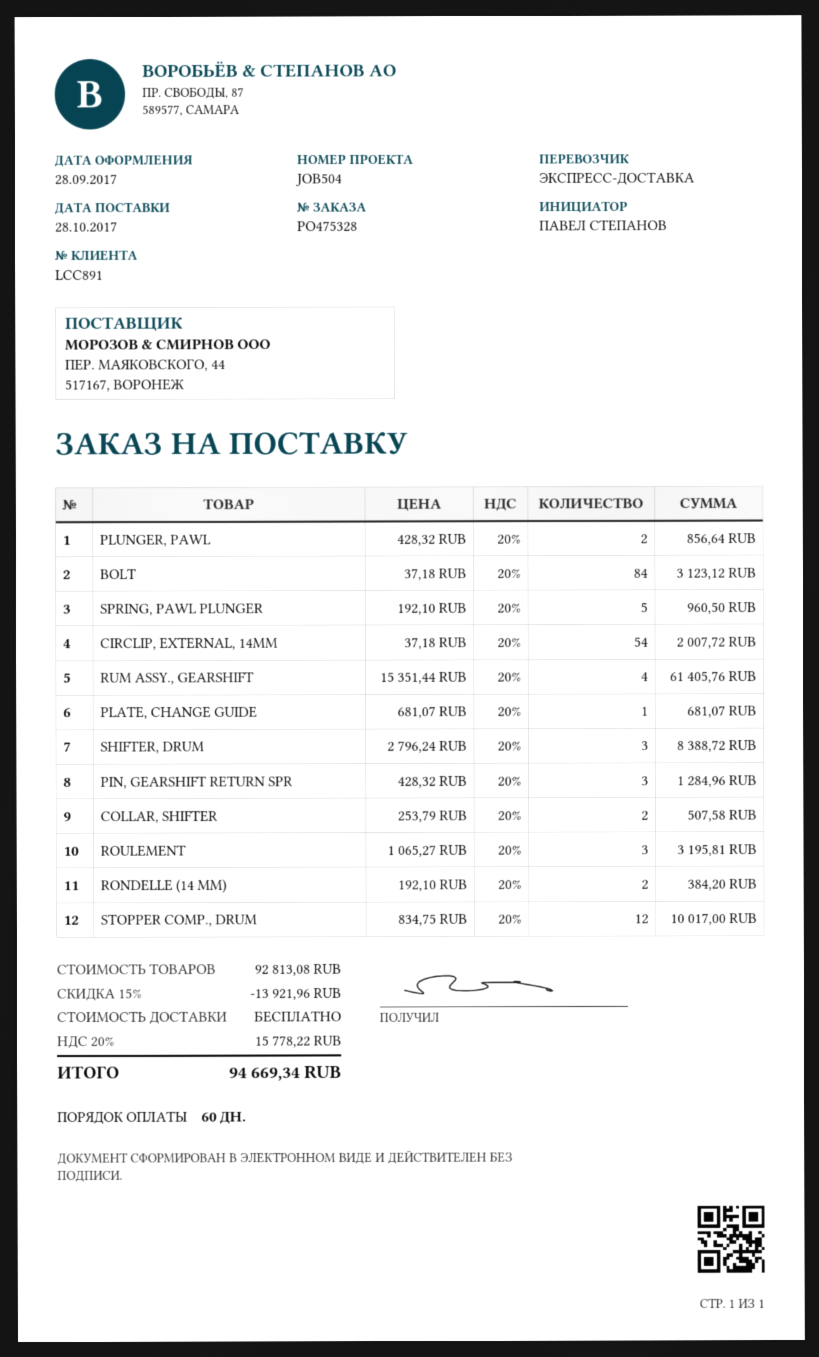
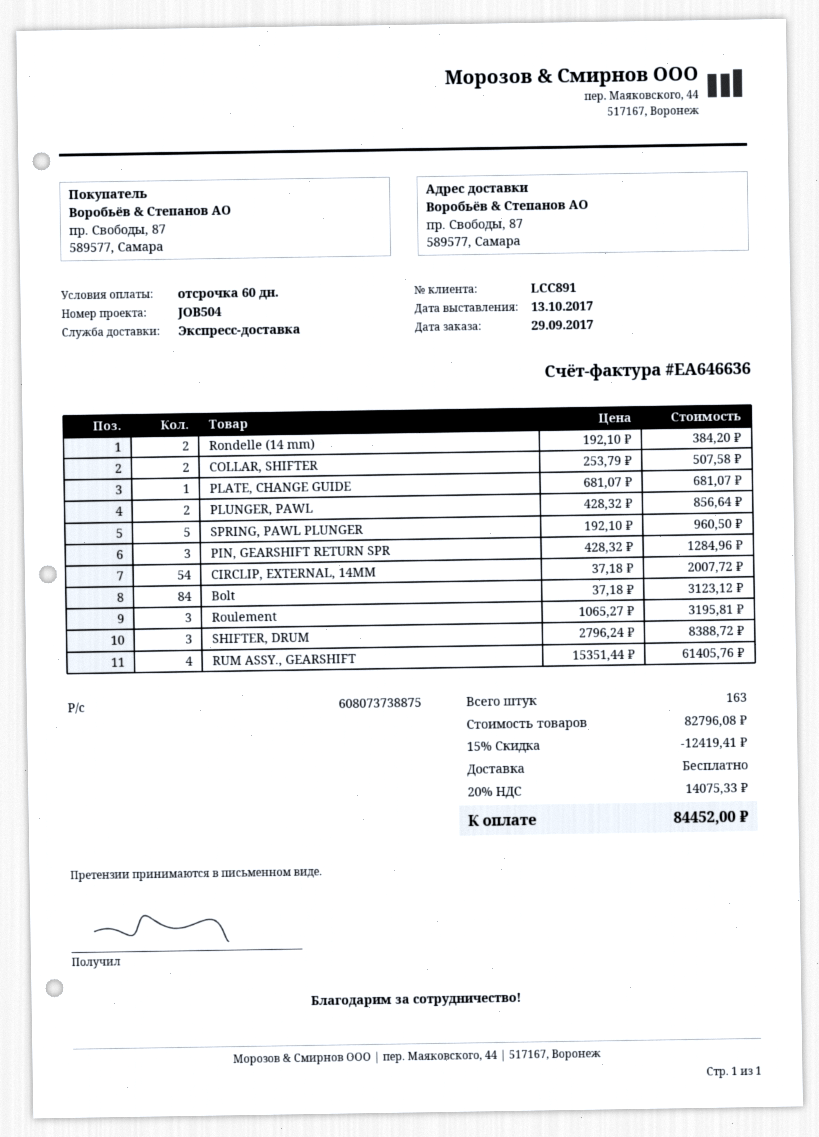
order date: 2017-09-28 -> 2017-09-29
STOPPER COMP., DRUM: 12 x 834.75 = 10017.00 -> none
subtotal: 92813.08 -> 82796.08
discount: 15% = 13921.96 -> 15% = 12419.41
tax: 20% = 15778.22 -> 20% = 14075.33
total: 94669.34 -> 84452.00

